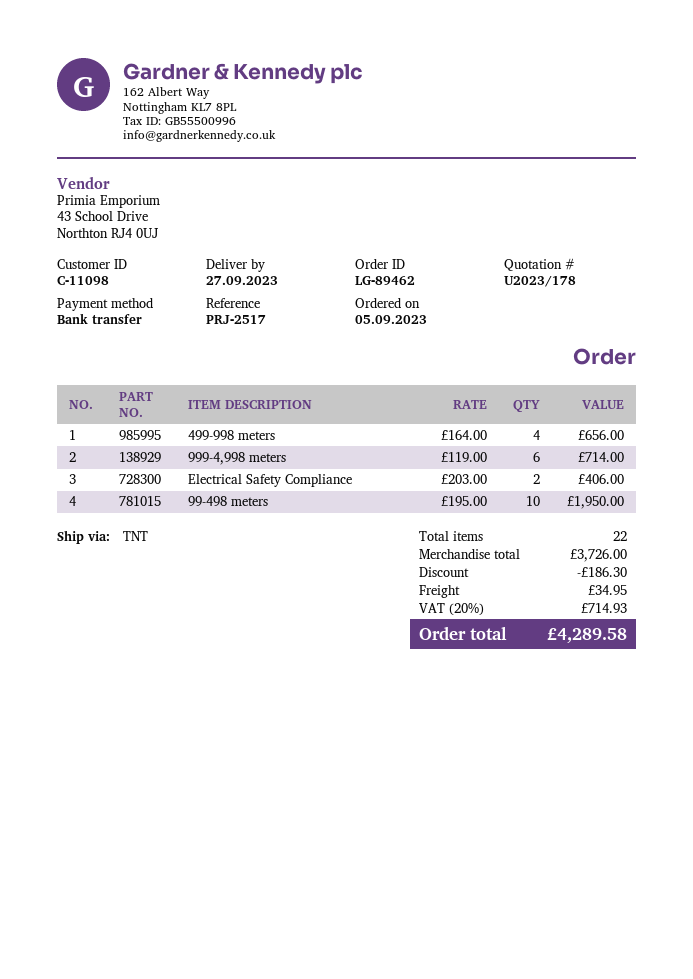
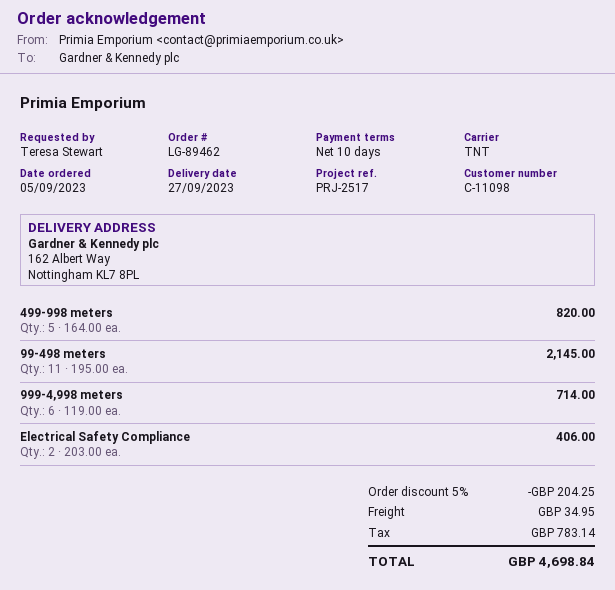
499-998 meters: 4 x 164.00 = 656.00 -> 5 x 164.00 = 820.00
99-498 meters: 10 x 195.00 = 1950.00 -> 11 x 195.00 = 2145.00
discount: 186.30 -> 204.25
tax: 714.93 -> 783.14
total: 4289.58 -> 4698.84

